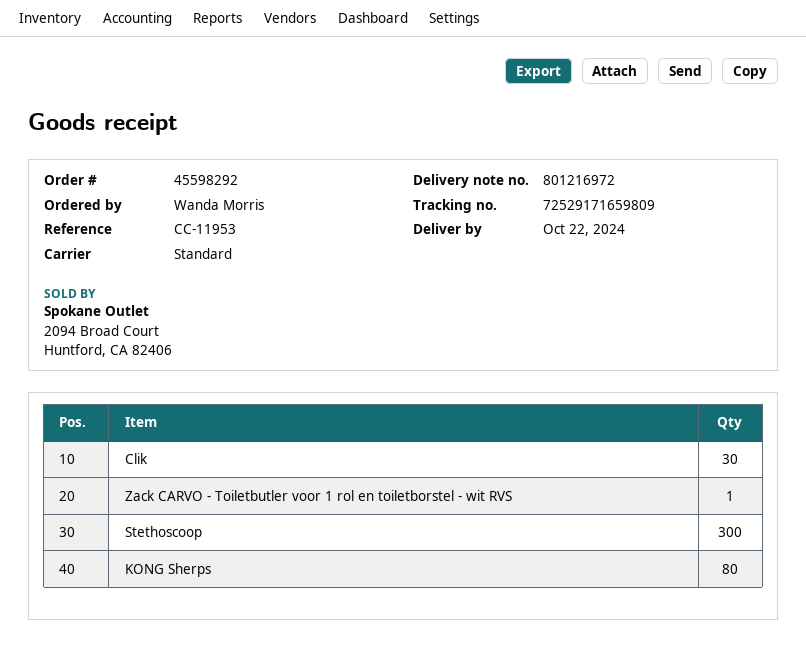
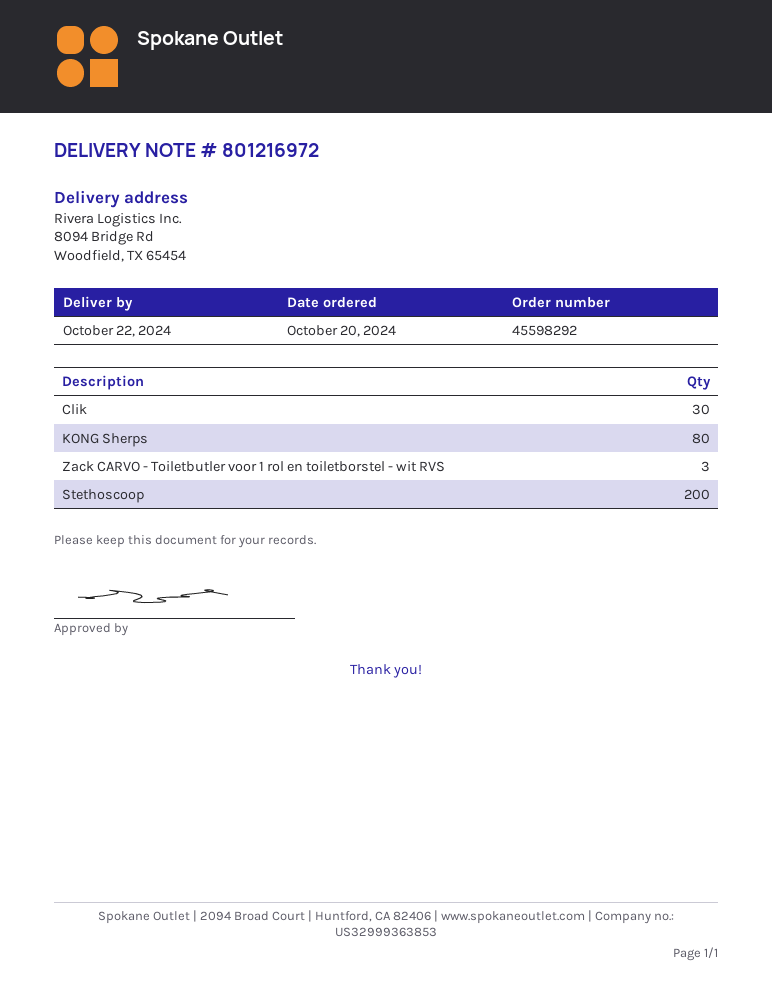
Zack CARVO - Toiletbutler voor 1 rol en toiletborstel - wit RVS: 1 -> 3
Stethoscoop: 300 -> 200

